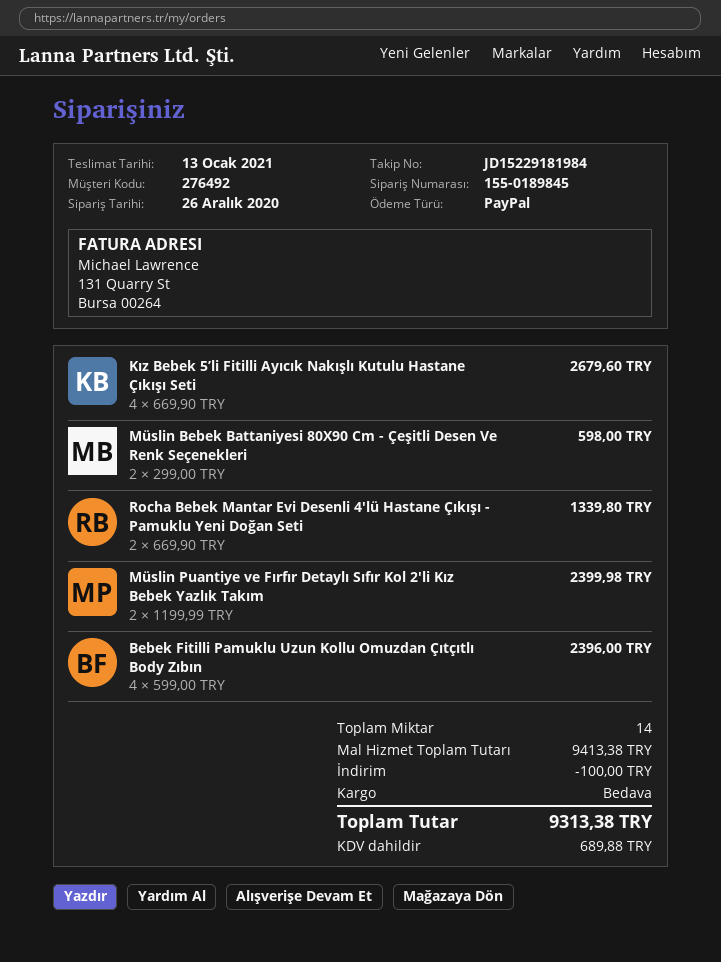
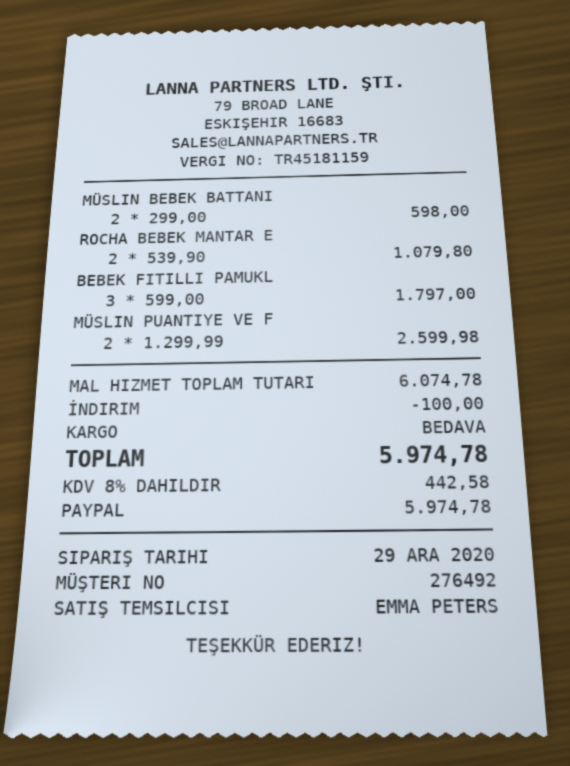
order date: 2020-12-26 -> 2020-12-29
Kız Bebek 5’li Fitilli Ayıcık Nakışlı Kutulu Hastane Çıkışı Seti: 4 x 669.90 = 2679.60 -> none
Rocha Bebek Mantar Evi Desenli 4'lü Hastane Çıkışı - Pamuklu Yeni Doğan Seti: 2 x 669.90 = 1339.80 -> 2 x 539.90 = 1079.80
Müslin Puantiye ve Fırfır Detaylı Sıfır Kol 2'li Kız Bebek Yazlık Takım: 2 x 1199.99 = 2399.98 -> 2 x 1299.99 = 2599.98
Bebek Fitilli Pamuklu Uzun Kollu Omuzdan Çıtçıtlı Body Zıbın: 4 x 599.00 = 2396.00 -> 3 x 599.00 = 1797.00
subtotal: 9413.38 -> 6074.78
tax: 689.88 -> 442.58
total: 9313.38 -> 5974.78

